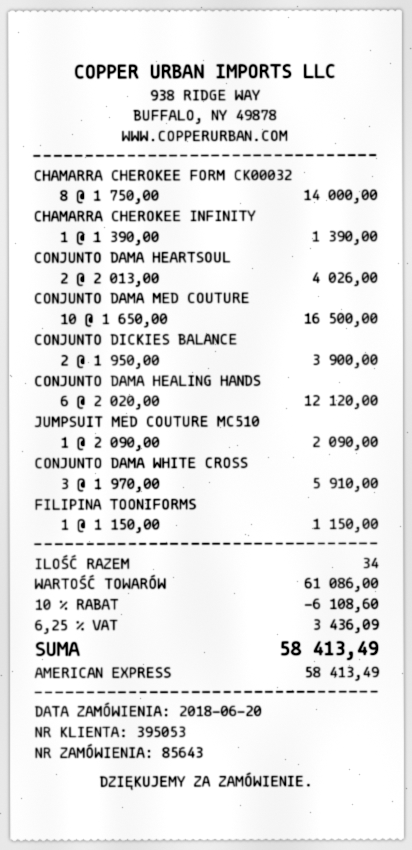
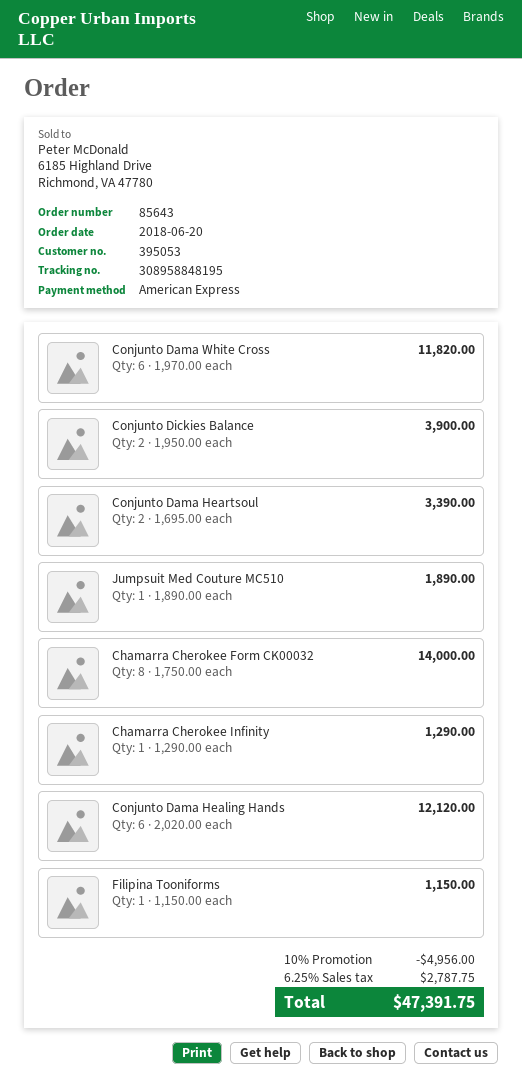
CHAMARRA CHEROKEE INFINITY: 1 x 1390.00 = 1390.00 -> 1 x 1290.00 = 1290.00
CONJUNTO DAMA HEARTSOUL: 2 x 2013.00 = 4026.00 -> 2 x 1695.00 = 3390.00
CONJUNTO DAMA MED COUTURE: 10 x 1650.00 = 16500.00 -> none
JUMPSUIT MED COUTURE MC510: 1 x 2090.00 = 2090.00 -> 1 x 1890.00 = 1890.00
CONJUNTO DAMA WHITE CROSS: 3 x 1970.00 = 5910.00 -> 6 x 1970.00 = 11820.00
discount: 10% = 6108.60 -> 10% = 4956.00
tax: 6.25% = 3436.09 -> 6.25% = 2787.75
total: 58413.49 -> 47391.75

